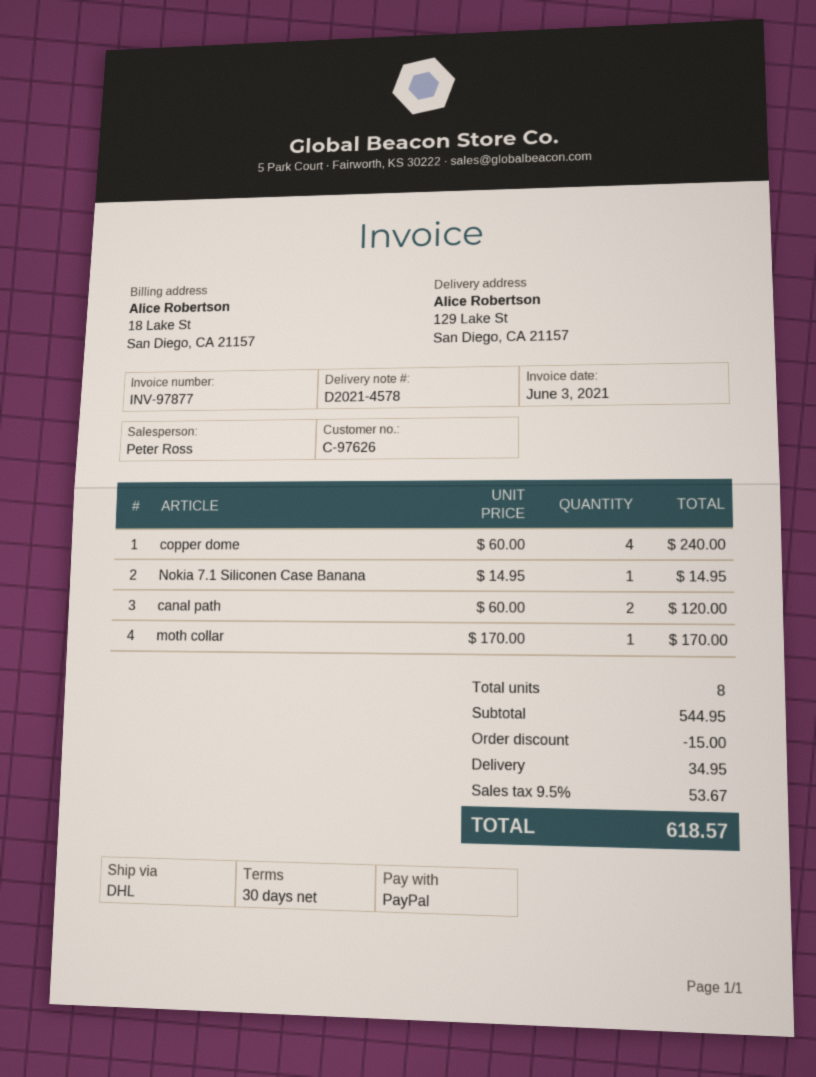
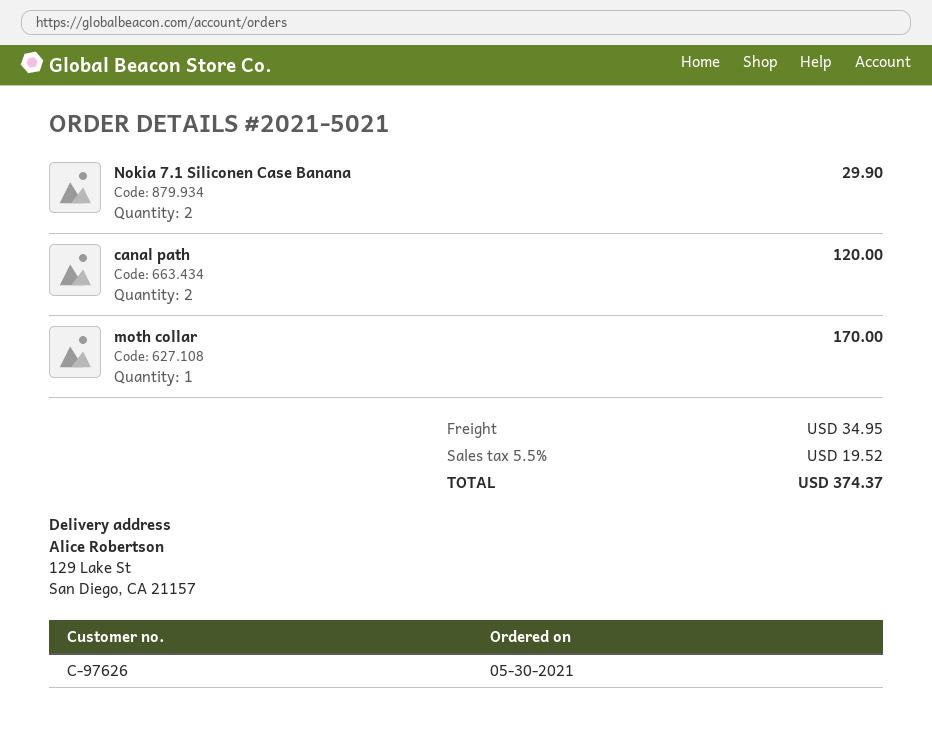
copper dome: 4 for 240.00 -> none
Nokia 7.1 Siliconen Case Banana: 1 for 14.95 -> 2 for 29.90
discount: 15.00 -> none
tax: 9.5% = 53.67 -> 5.5% = 19.52
total: 618.57 -> 374.37

